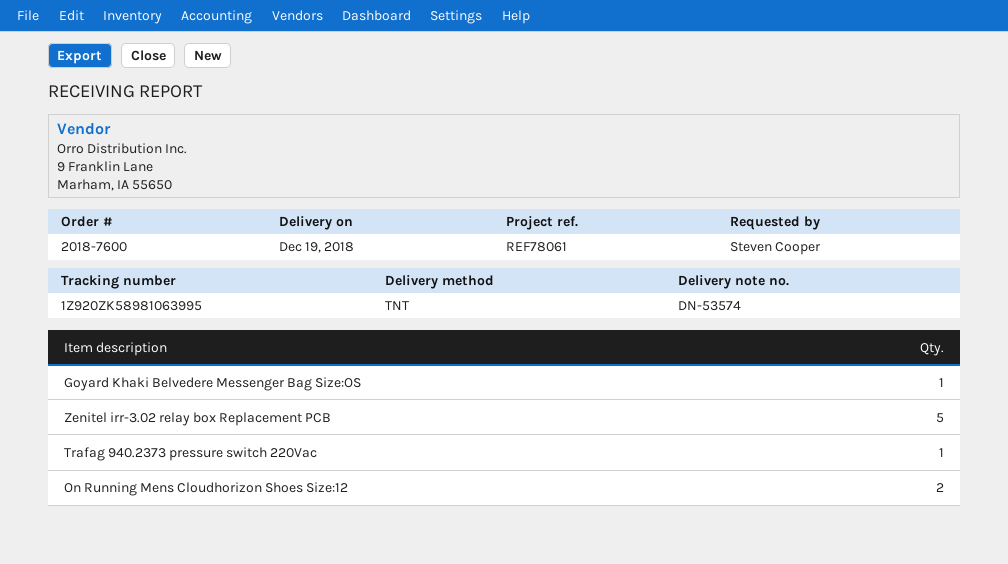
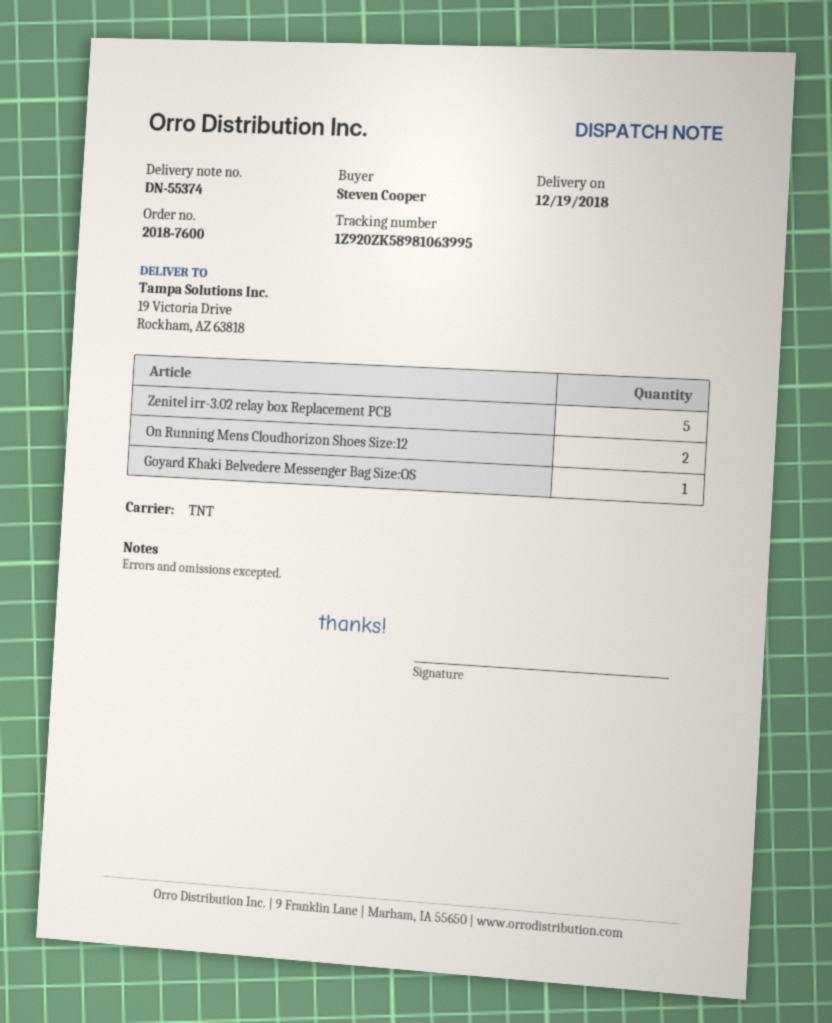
delivery note number: DN-53574 -> DN-55374
Trafag 940.2373 pressure switch 220Vac: 1 -> none

